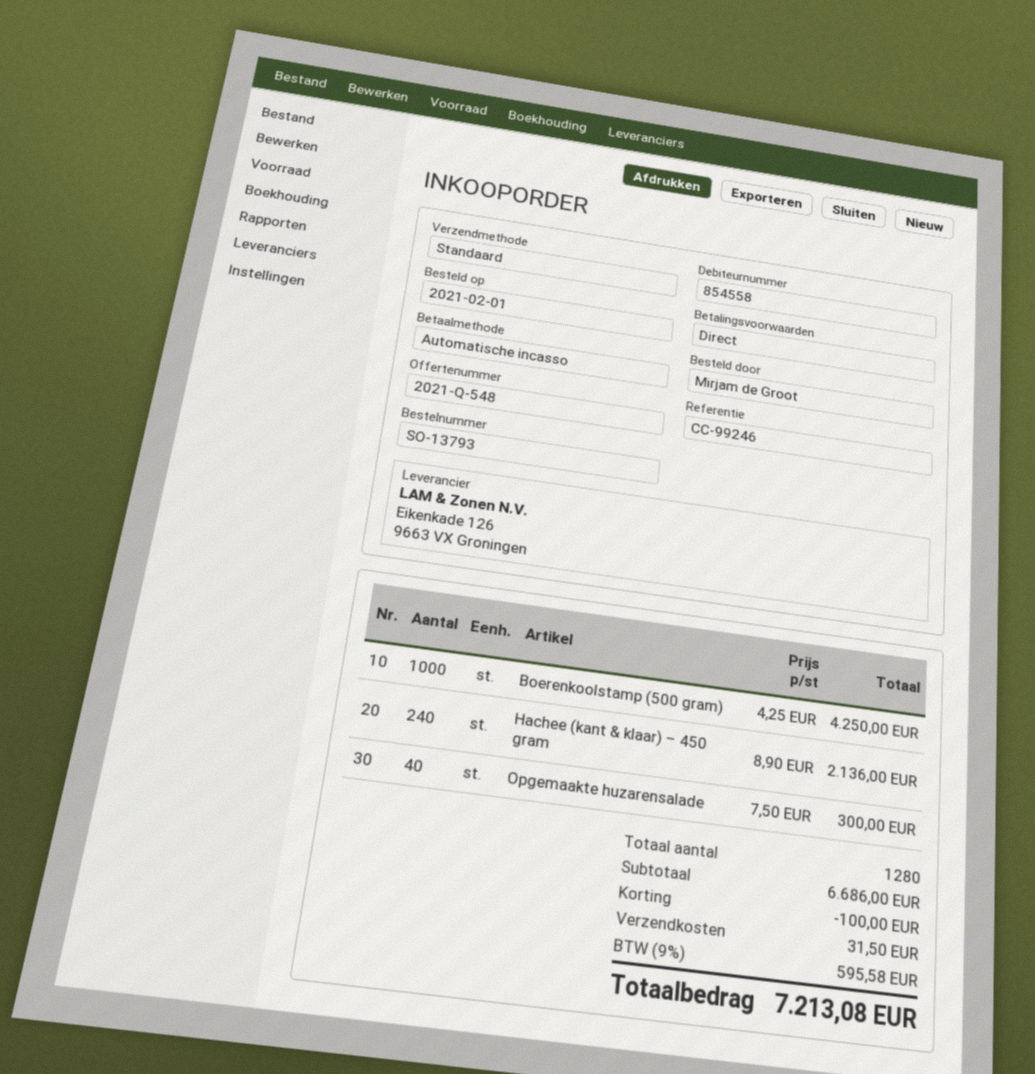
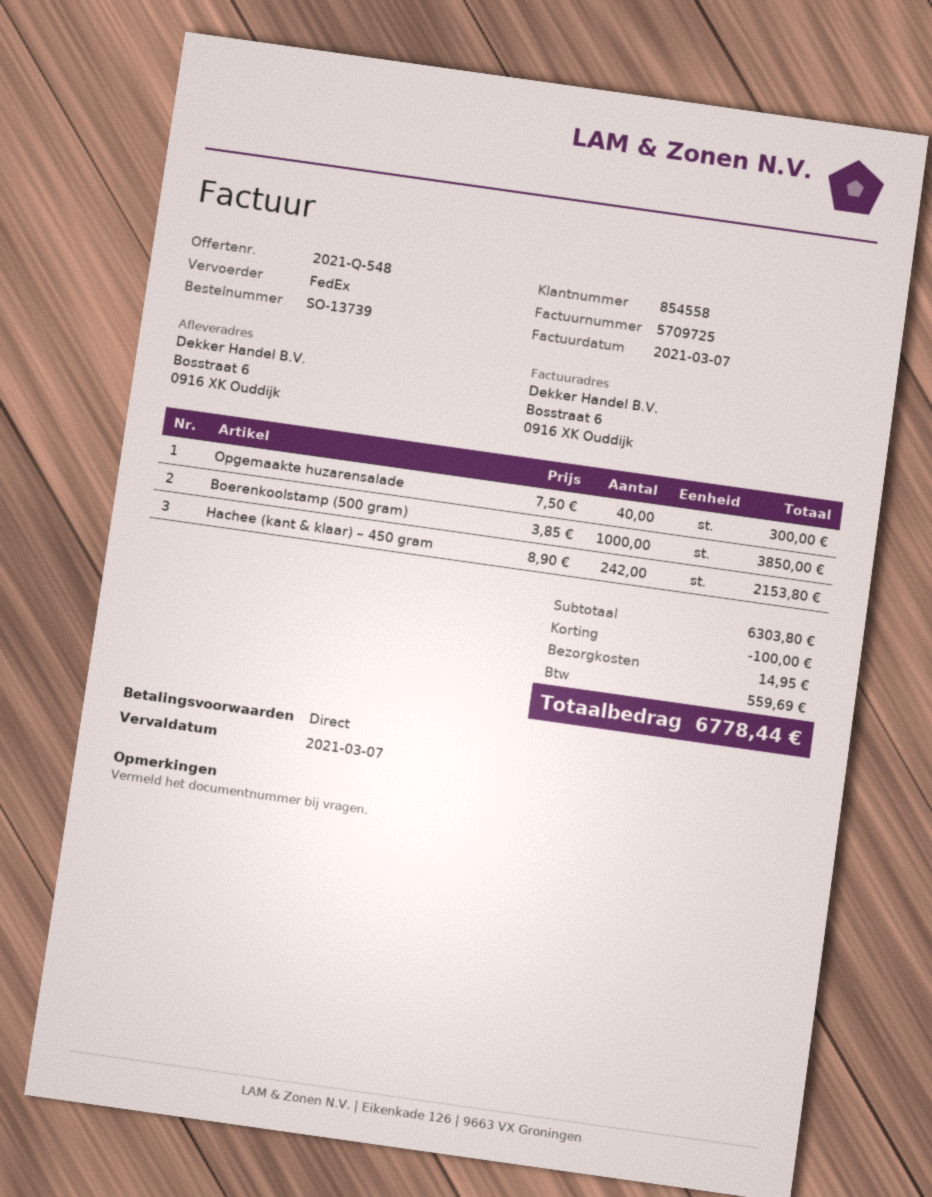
order number: SO-13793 -> SO-13739
shipping method: standard -> FedEx
Boerenkoolstamp (500 gram): 1000 x 4.25 = 4250.00 -> 1000 x 3.85 = 3850.00
Hachee (kant & klaar) – 450 gram: 240 x 8.90 = 2136.00 -> 242 x 8.90 = 2153.80
subtotal: 6686.00 -> 6303.80
shipping: 31.50 -> 14.95
tax: 595.58 -> 559.69
total: 7213.08 -> 6778.44

